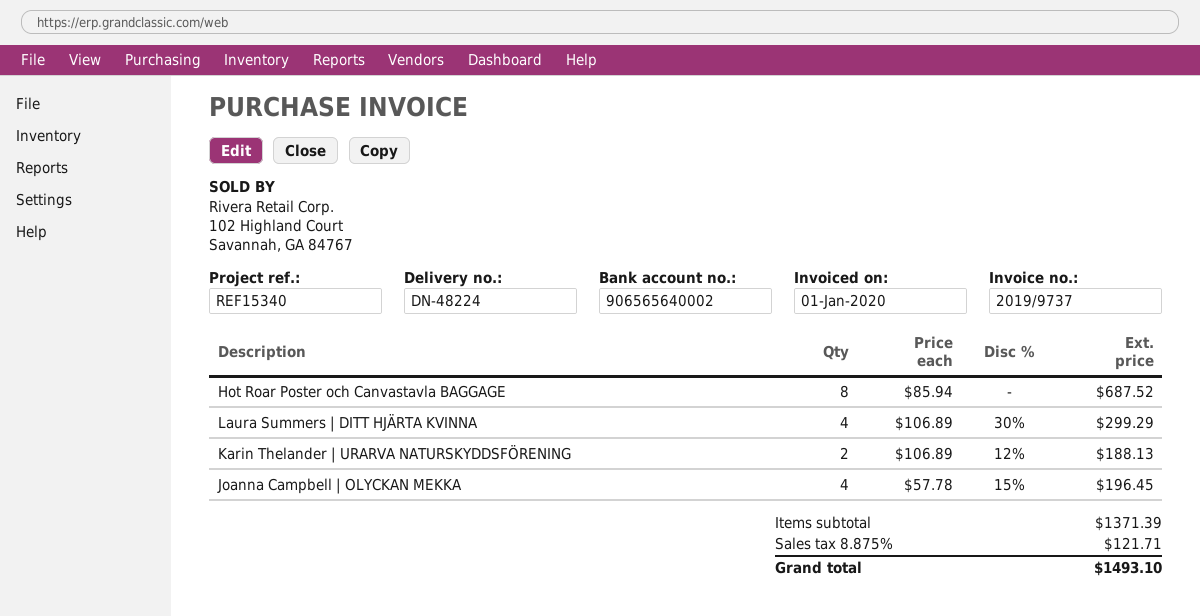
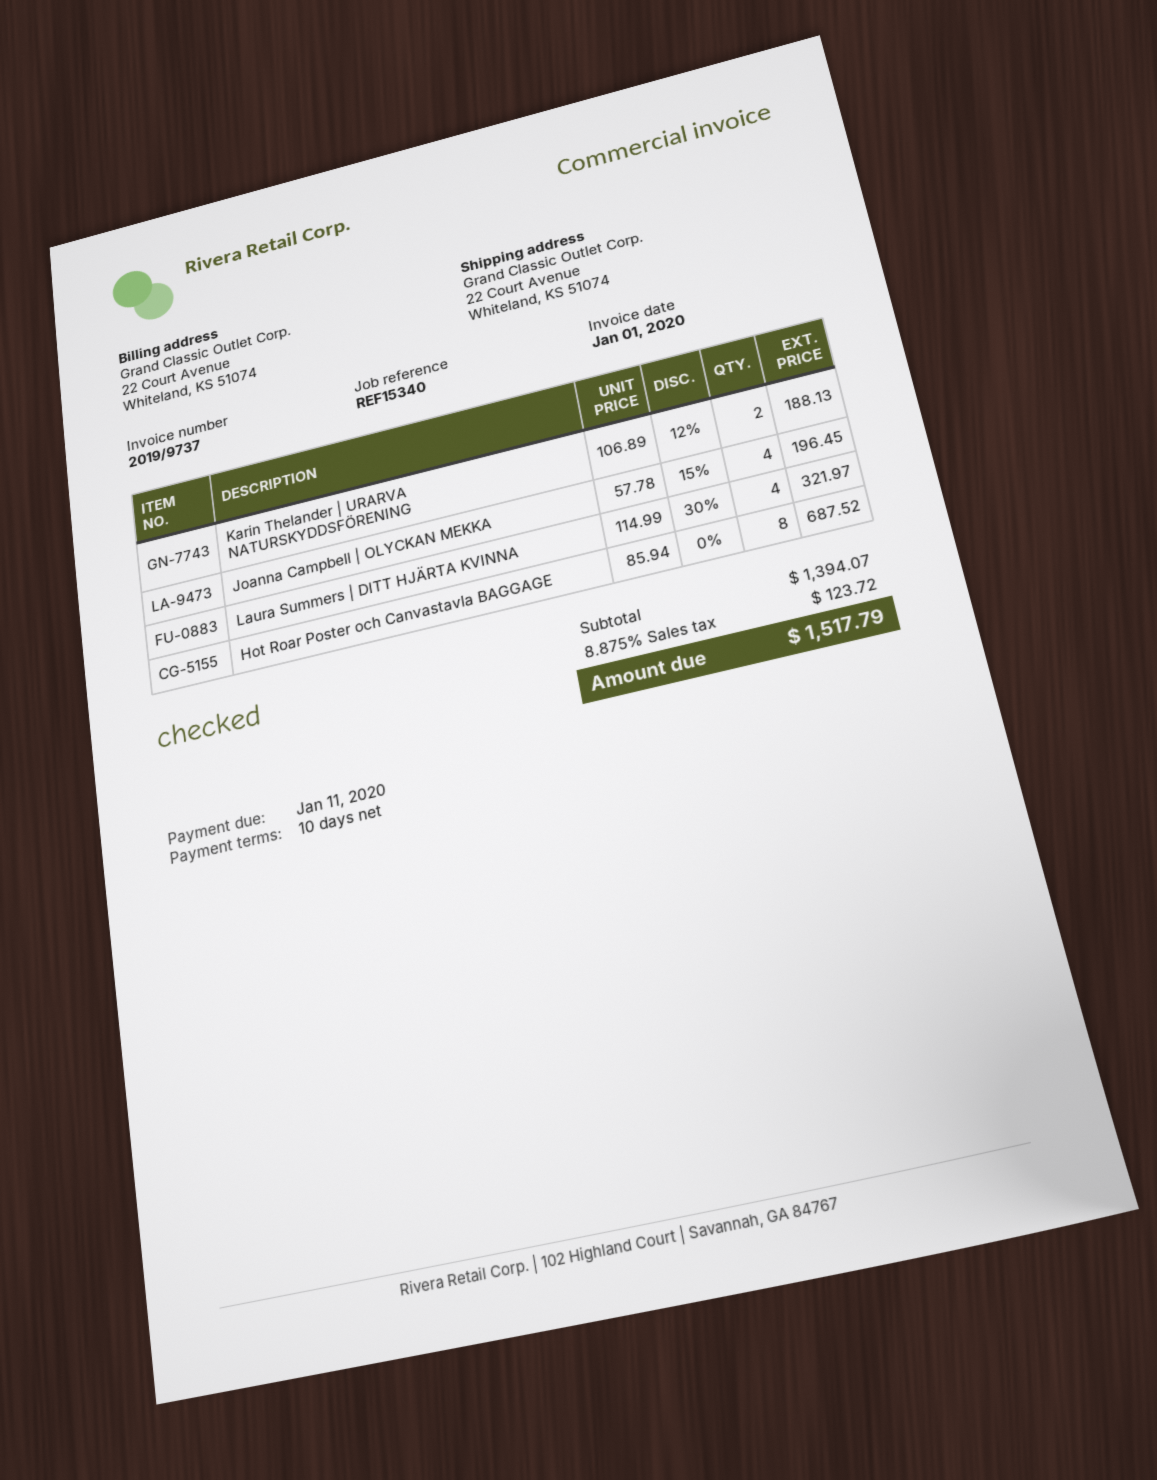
Laura Summers | DITT HJÄRTA KVINNA: 4 x 106.89 - 30% = 299.29 -> 4 x 114.99 - 30% = 321.97
subtotal: 1371.39 -> 1394.07
tax: 8.875% = 121.71 -> 8.875% = 123.72
total: 1493.10 -> 1517.79

